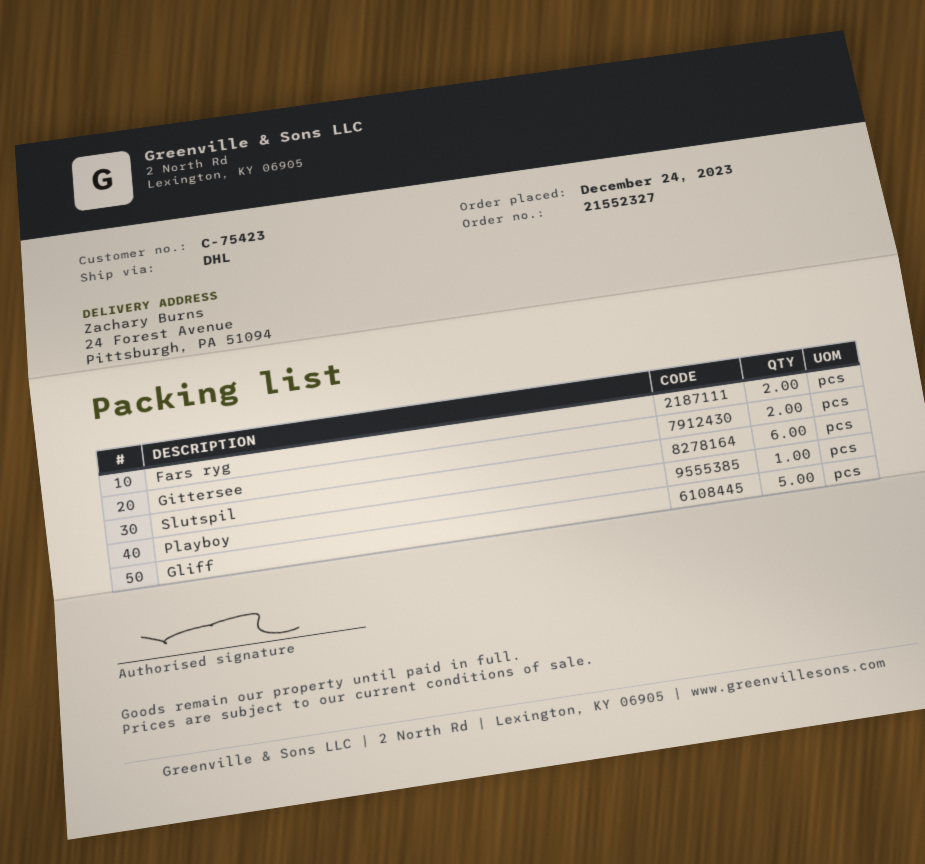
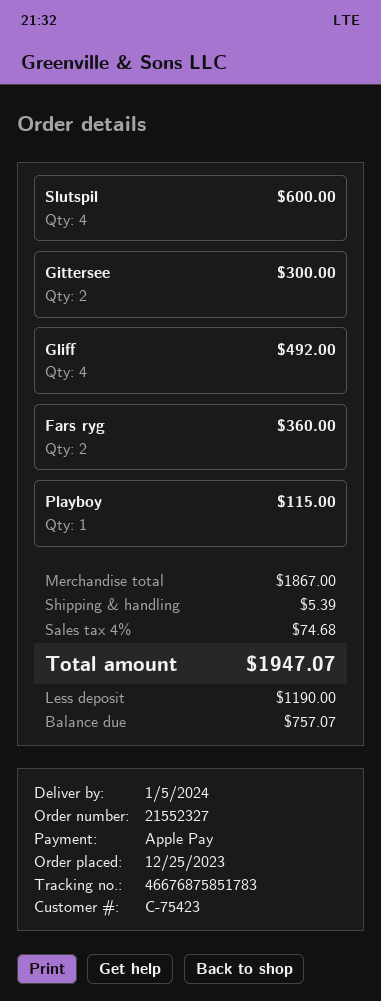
order date: 2023-12-24 -> 2023-12-25
Slutspil: 6 -> 4
Gliff: 5 -> 4

